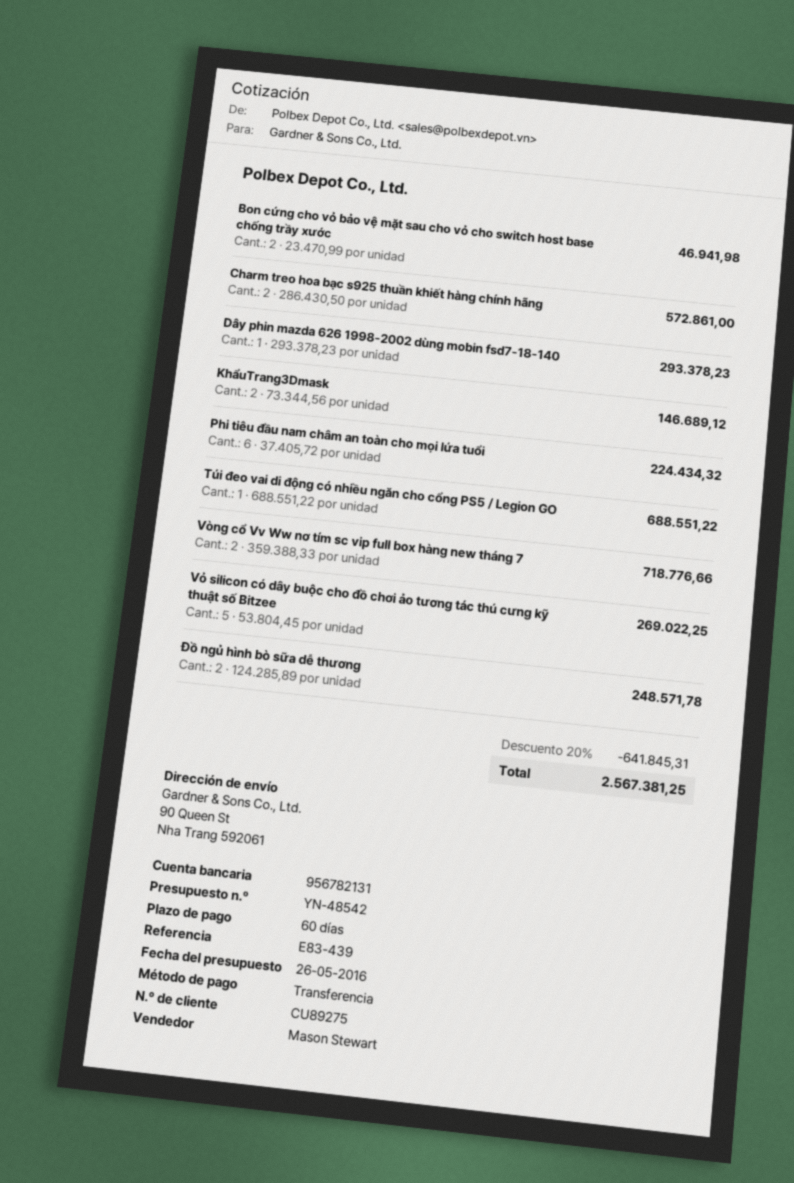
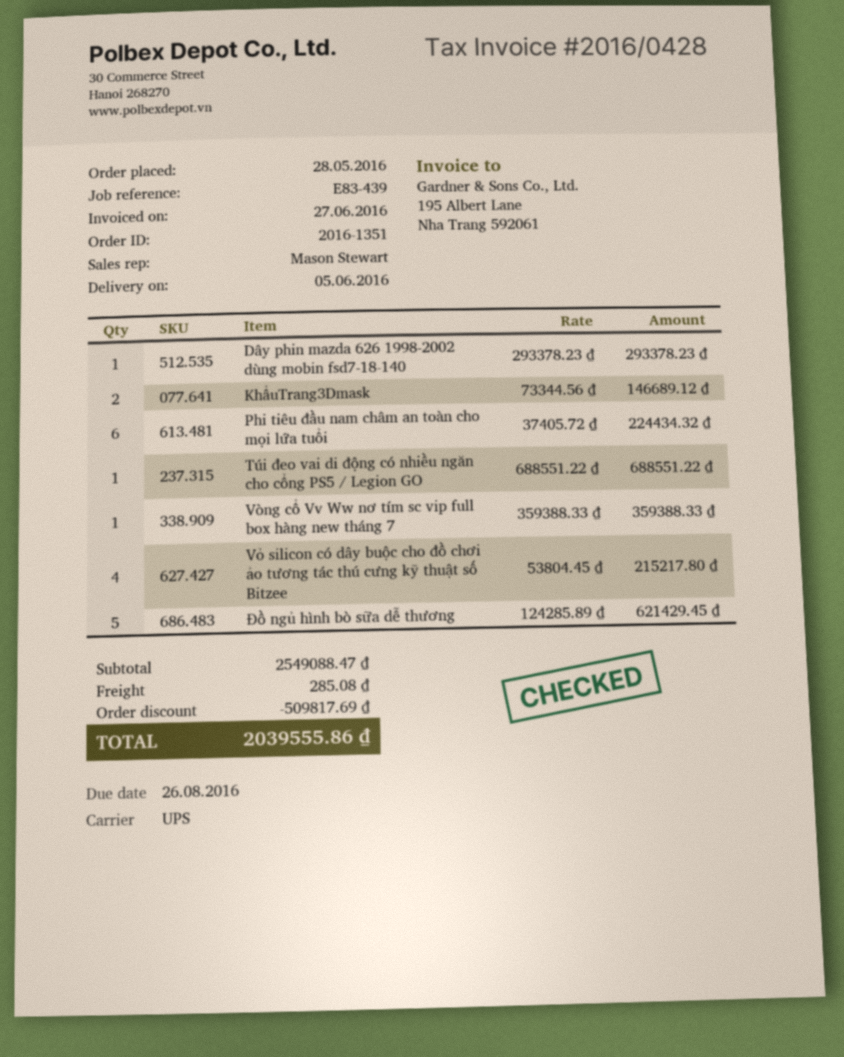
Bon cứng cho vỏ bảo vệ mặt sau cho vỏ cho switch host base chống trầy xước: 2 x 23470.99 = 46941.98 -> none
Charm treo hoa bạc s925 thuần khiết hàng chính hãng: 2 x 286430.50 = 572861.00 -> none
Vòng cổ Vv Ww nơ tím sc vip full box hàng new tháng 7: 2 x 359388.33 = 718776.66 -> 1 x 359388.33 = 359388.33
Vỏ silicon có dây buộc cho đồ chơi ảo tương tác thú cưng kỹ thuật số Bitzee: 5 x 53804.45 = 269022.25 -> 4 x 53804.45 = 215217.80
Đồ ngủ hình bò sữa dễ thương: 2 x 124285.89 = 248571.78 -> 5 x 124285.89 = 621429.45
discount: 641845.31 -> 509817.69
shipping: none -> 285.08
total: 2567381.25 -> 2039555.86

